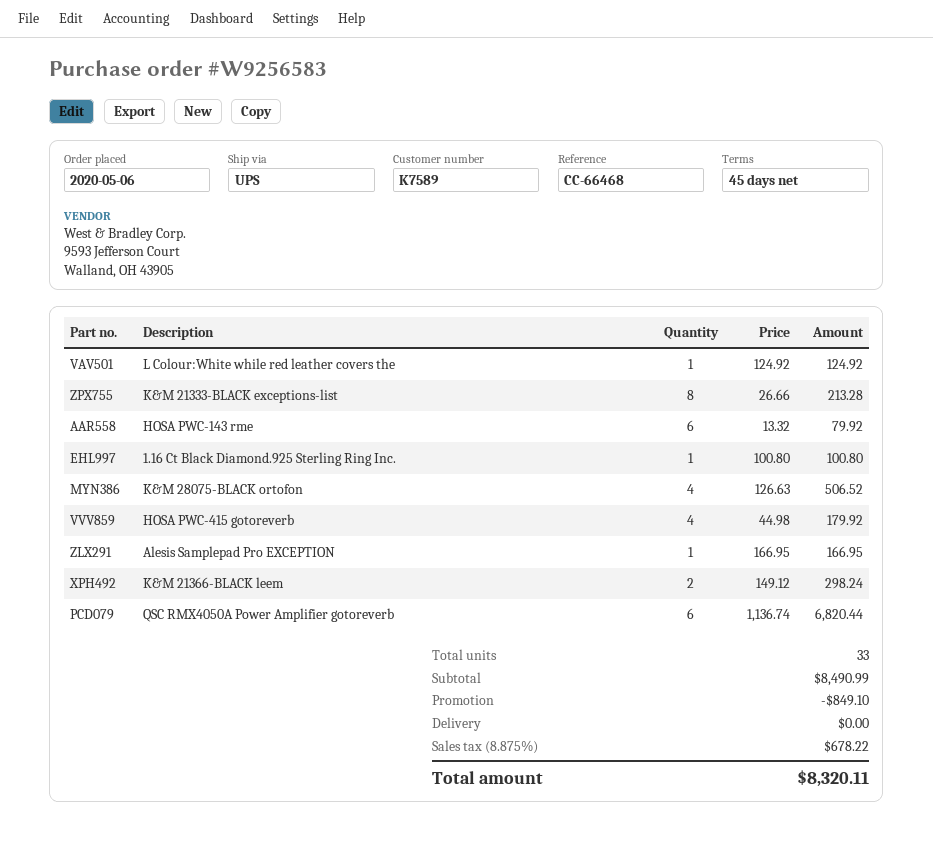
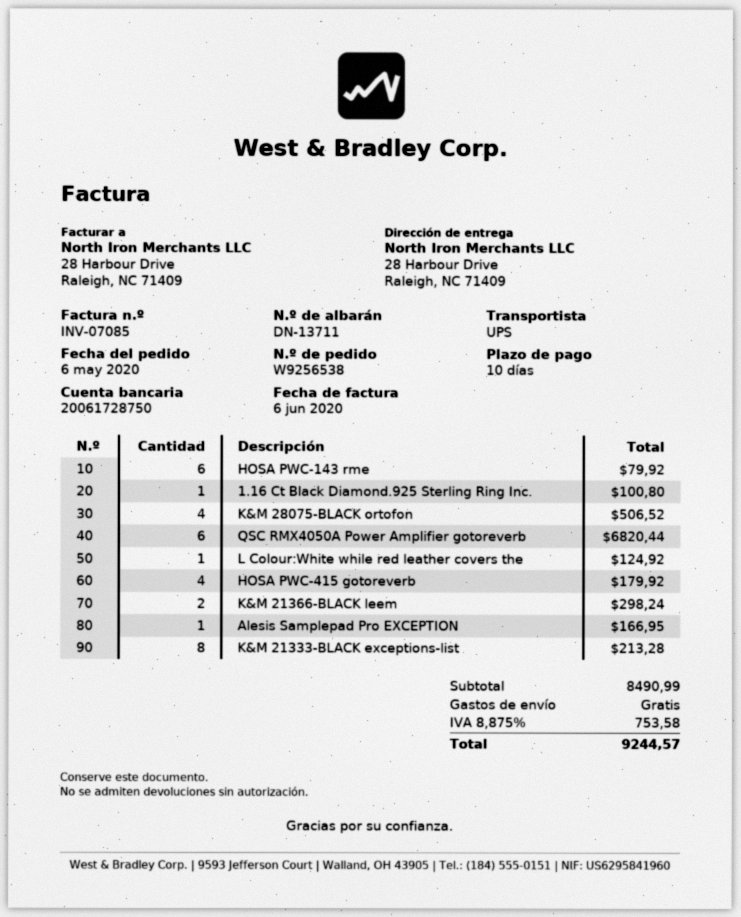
order number: W9256583 -> W9256538
payment terms: 45 days -> 10 days
discount: 849.10 -> none
tax: 8.875% = 678.22 -> 8.875% = 753.58
total: 8320.11 -> 9244.57

